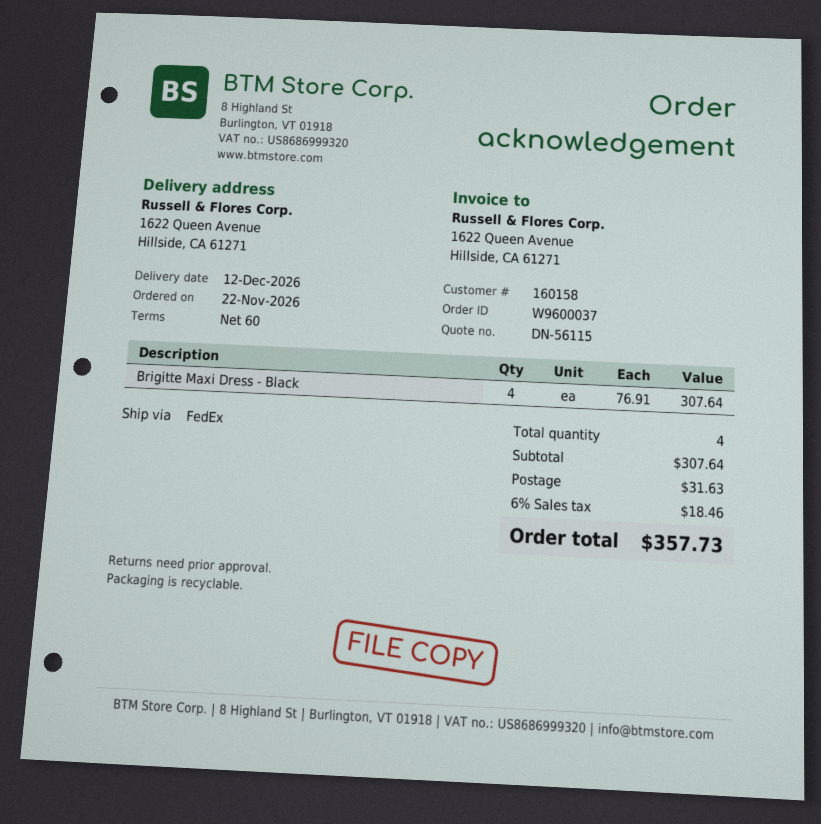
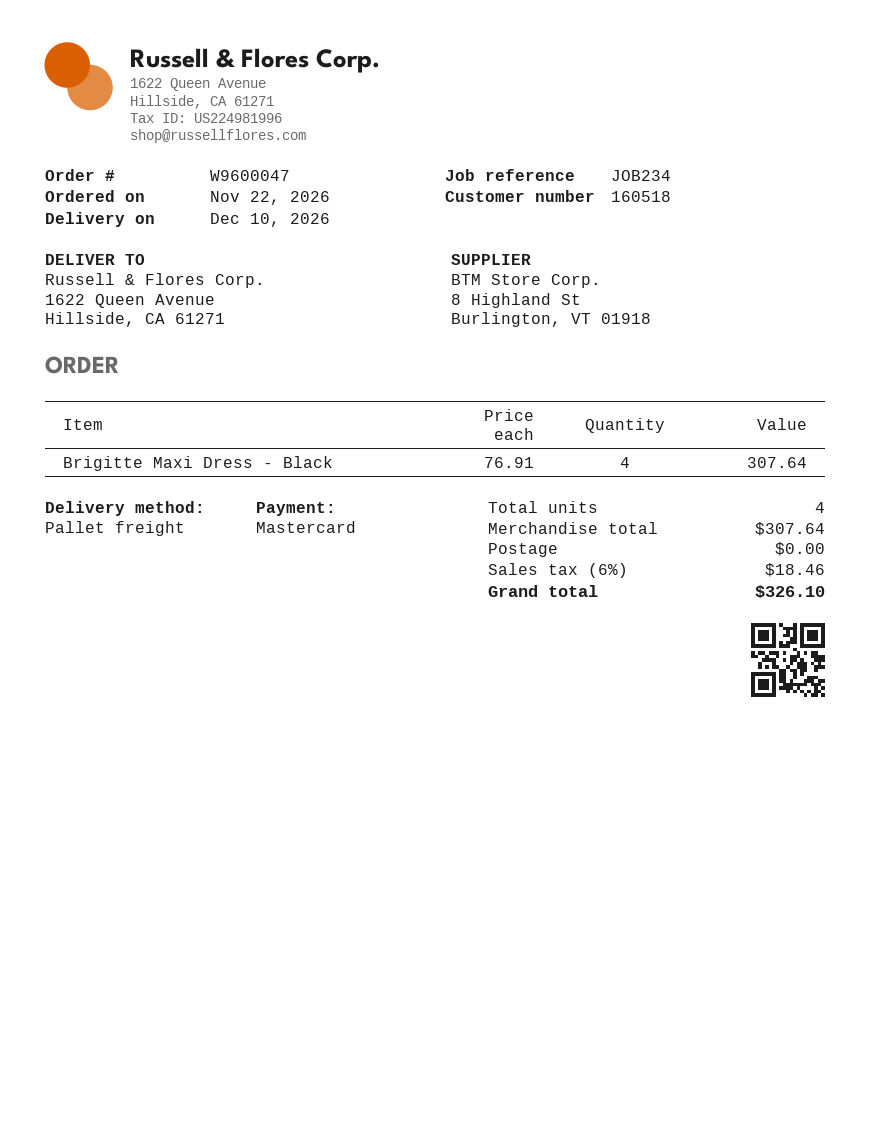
order number: W9600037 -> W9600047
delivery date: 2026-12-12 -> 2026-12-10
customer number: 160158 -> 160518
shipping method: FedEx -> pallet freight
shipping: 31.63 -> 0.00
total: 357.73 -> 326.10

